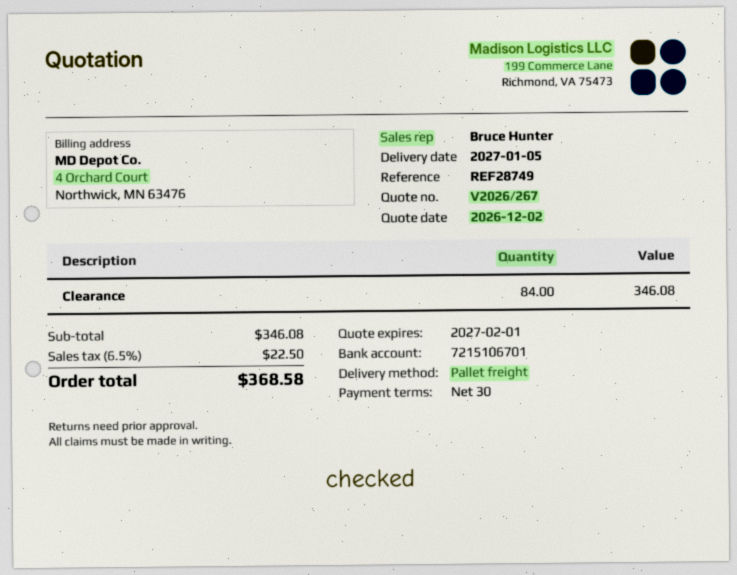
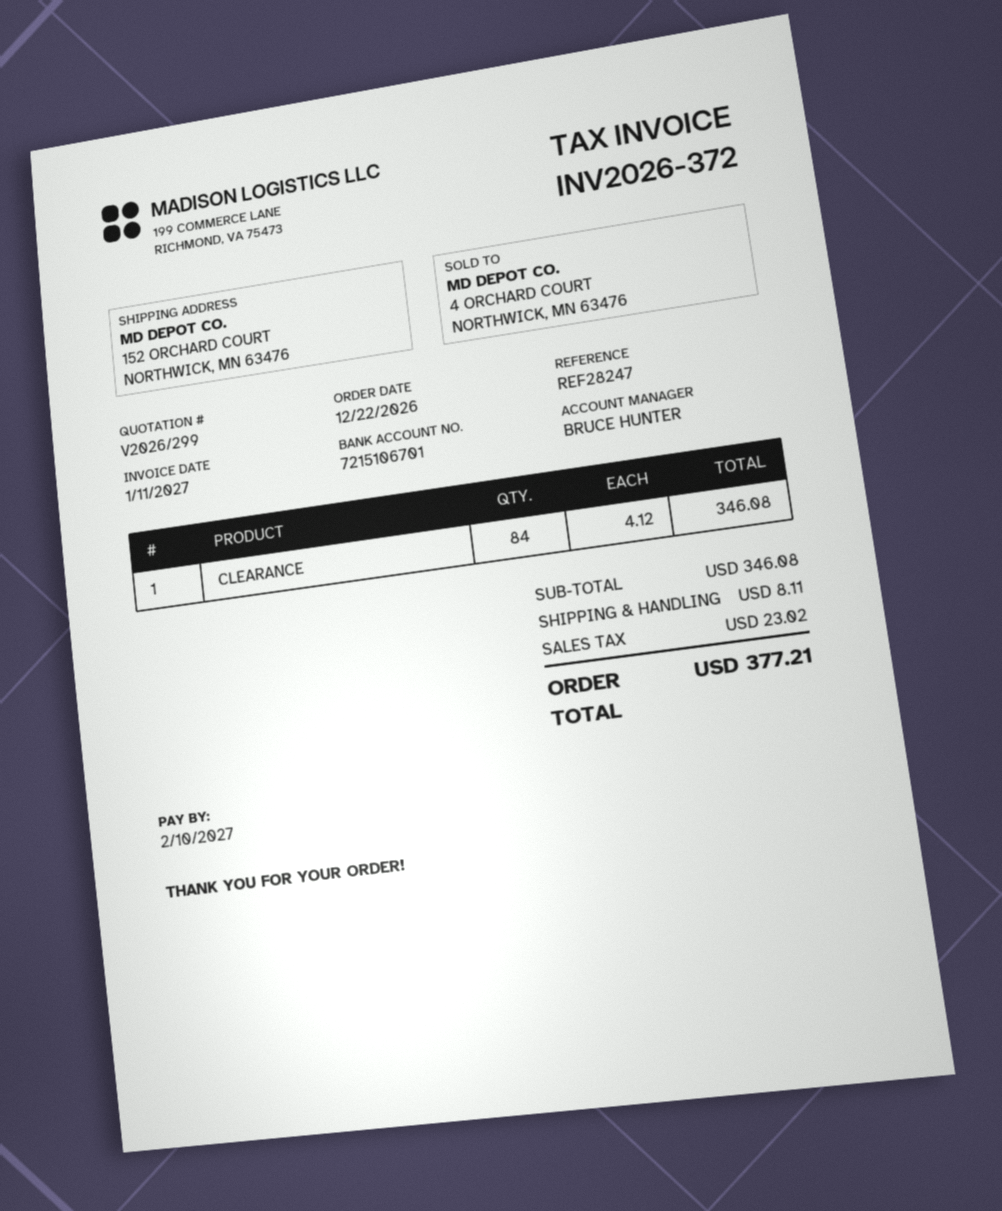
quote number: V2026/267 -> V2026/299
reference: REF28749 -> REF28247
shipping: none -> 8.11
tax: 22.50 -> 23.02
total: 368.58 -> 377.21

